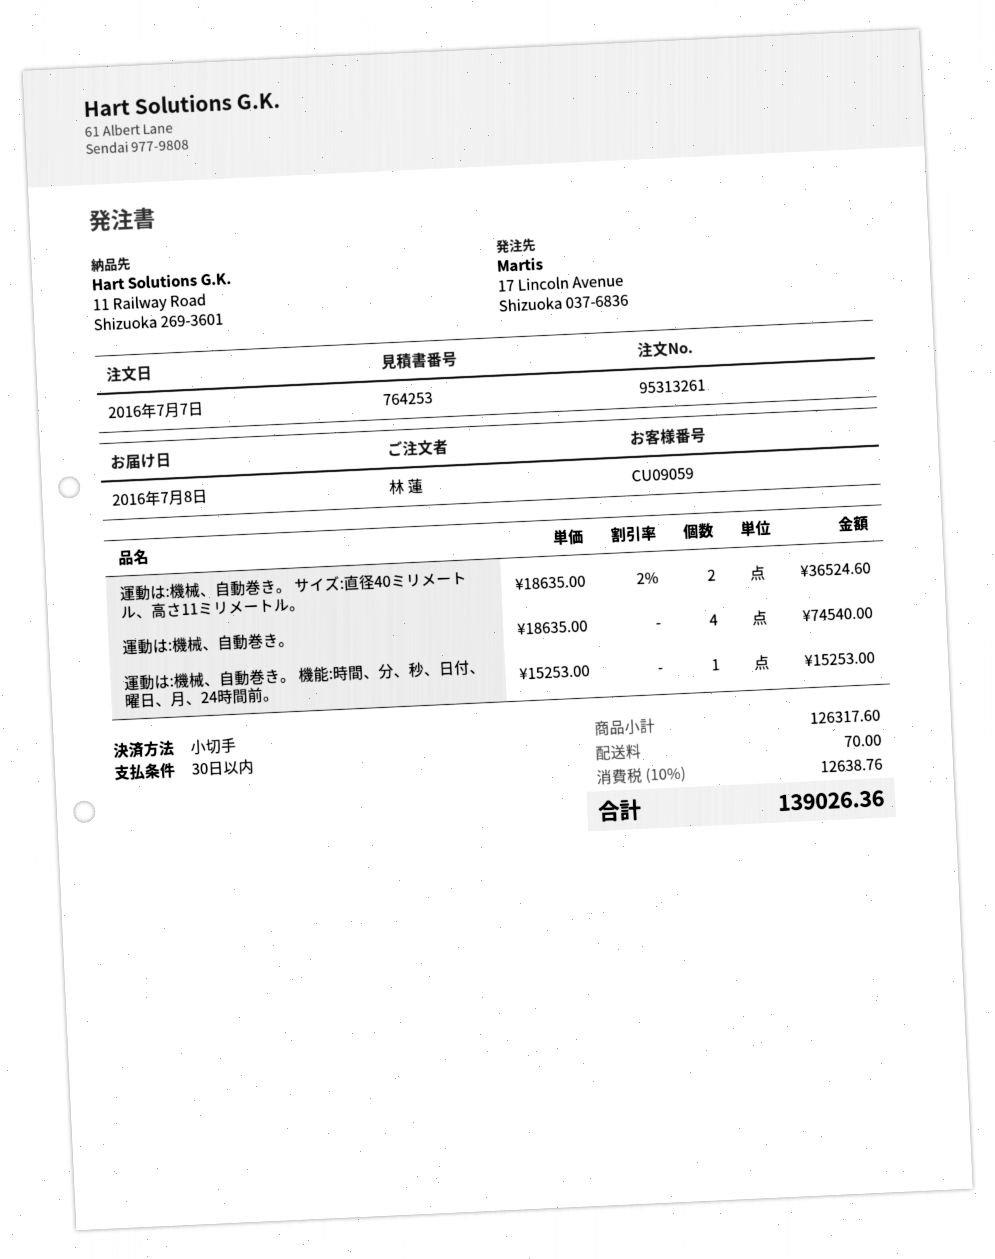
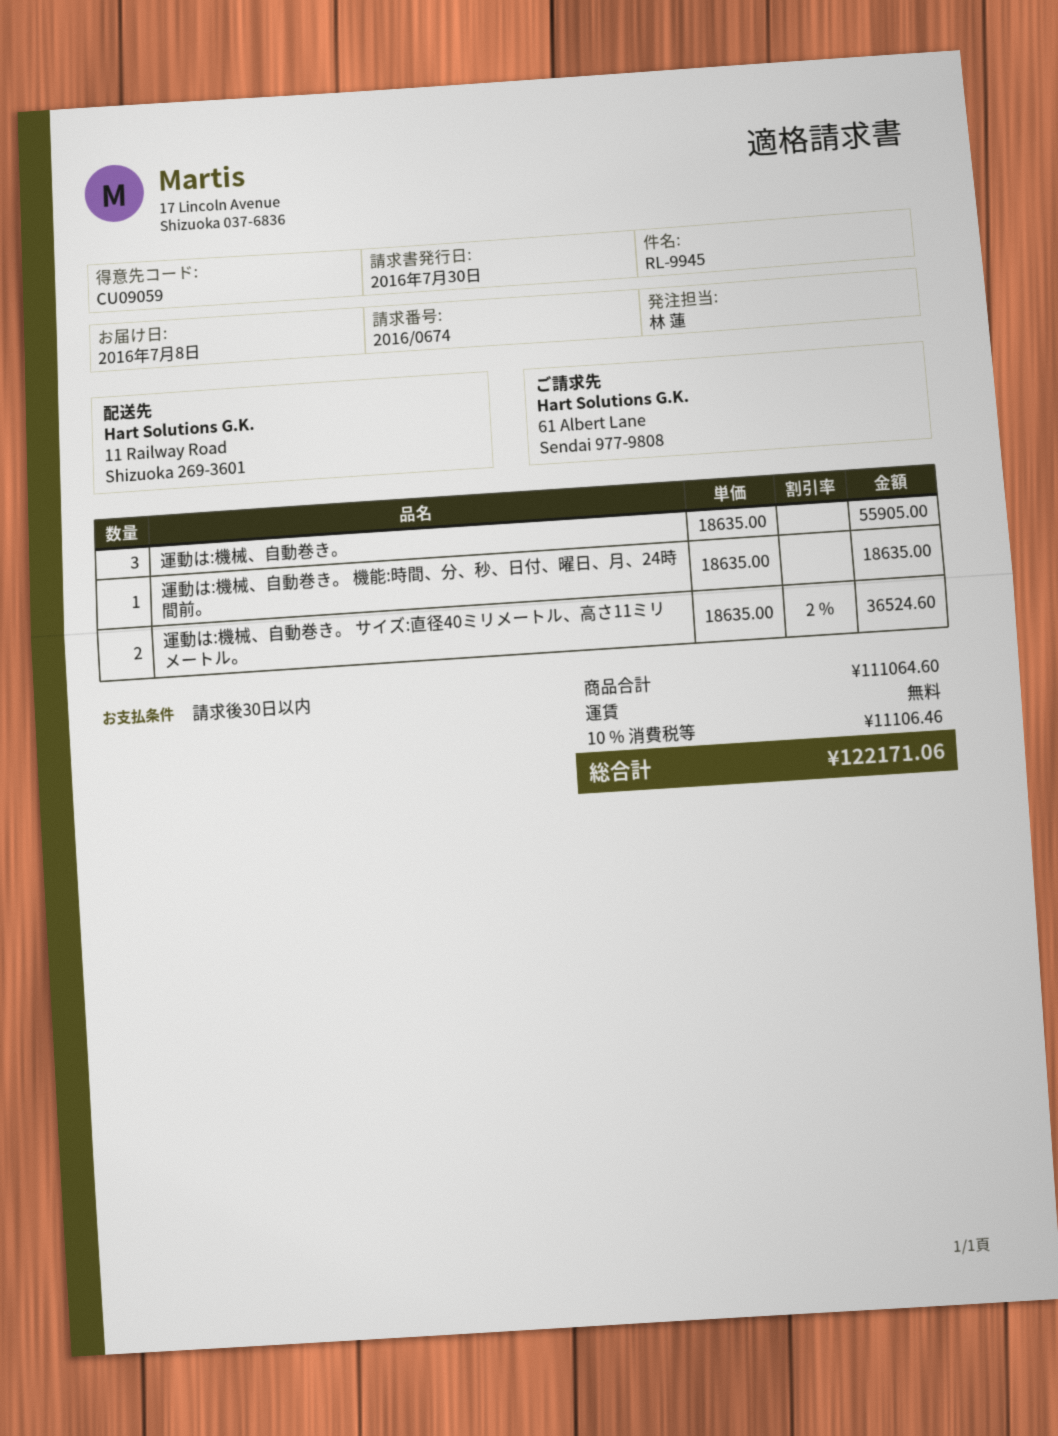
運動は:機械、自動巻き。: 4 x 18635.00 = 74540.00 -> 3 x 18635.00 = 55905.00
運動は:機械、自動巻き。 機能:時間、分、秒、日付、曜日、月、24時間前。: 1 x 15253.00 = 15253.00 -> 1 x 18635.00 = 18635.00
subtotal: 126317.60 -> 111064.60
shipping: 70.00 -> 0.00
tax: 10% = 12638.76 -> 10% = 11106.46
total: 139026.36 -> 122171.06

